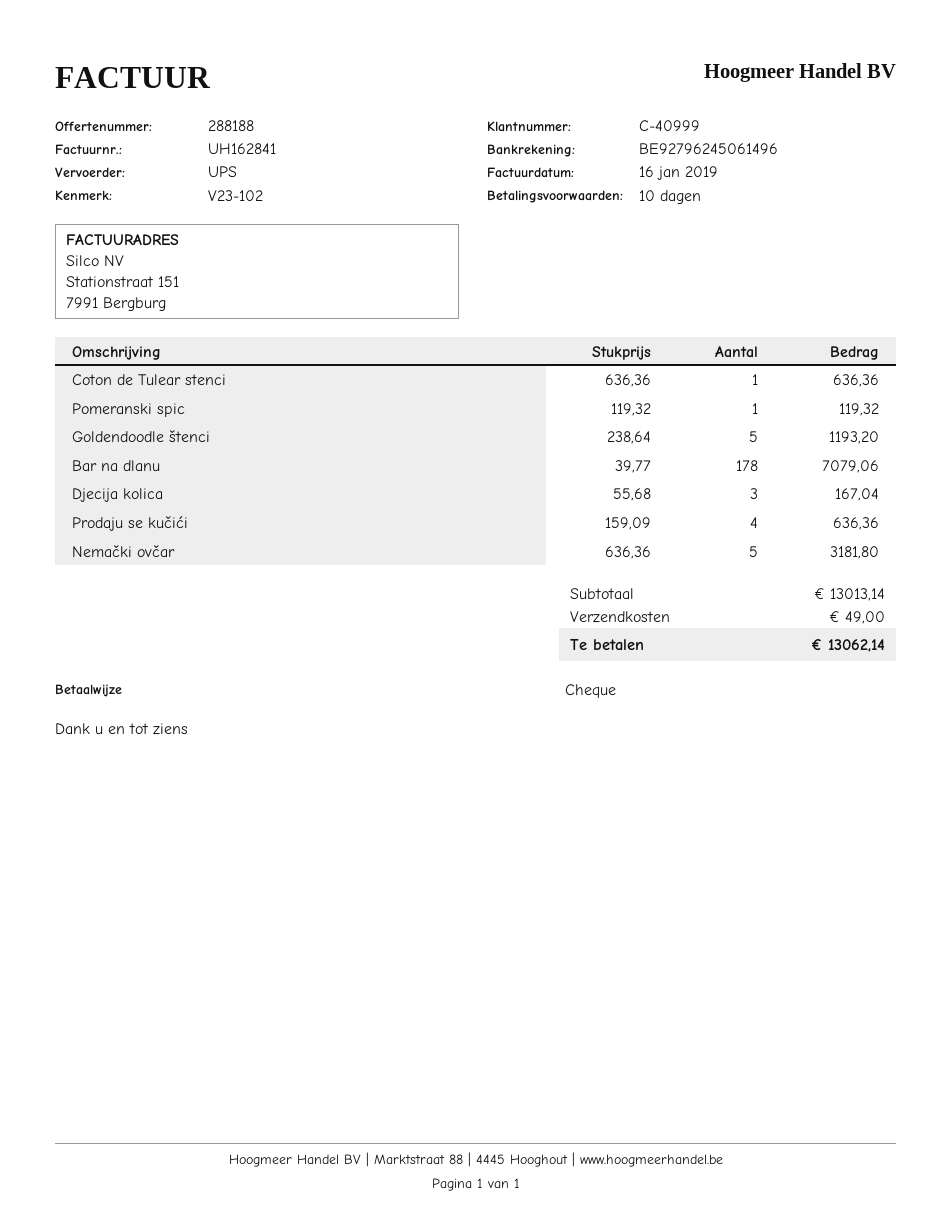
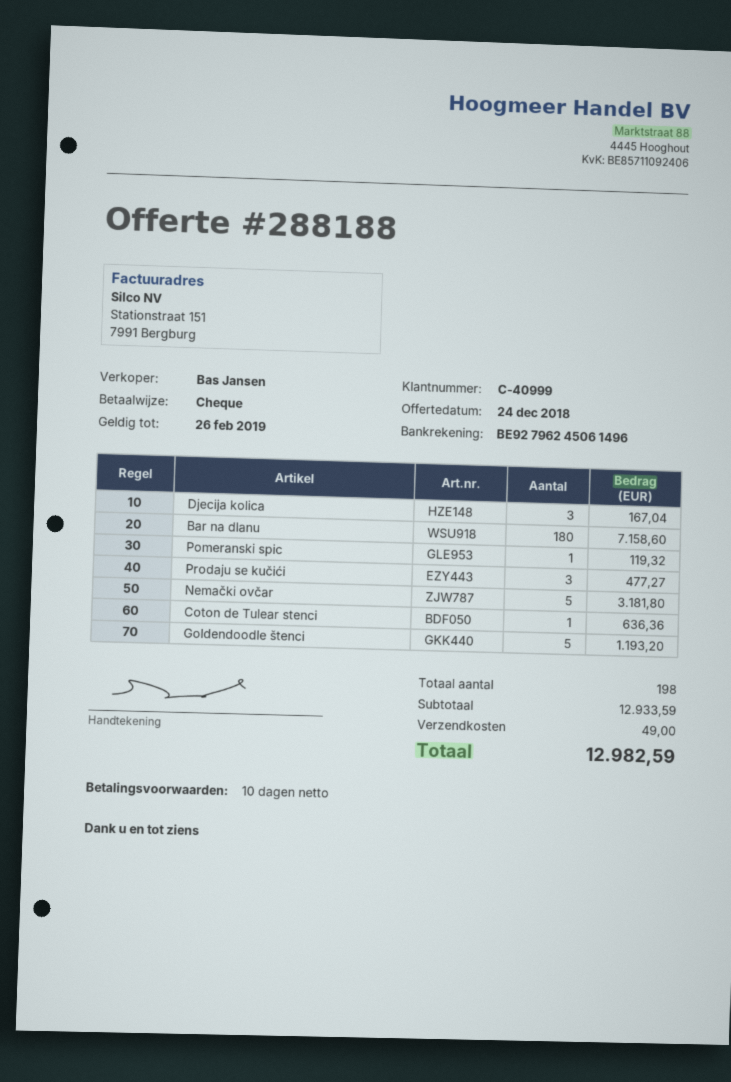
Bar na dlanu: 178 for 7079.06 -> 180 for 7158.60
Prodaju se kučići: 4 for 636.36 -> 3 for 477.27
subtotal: 13013.14 -> 12933.59
total: 13062.14 -> 12982.59

